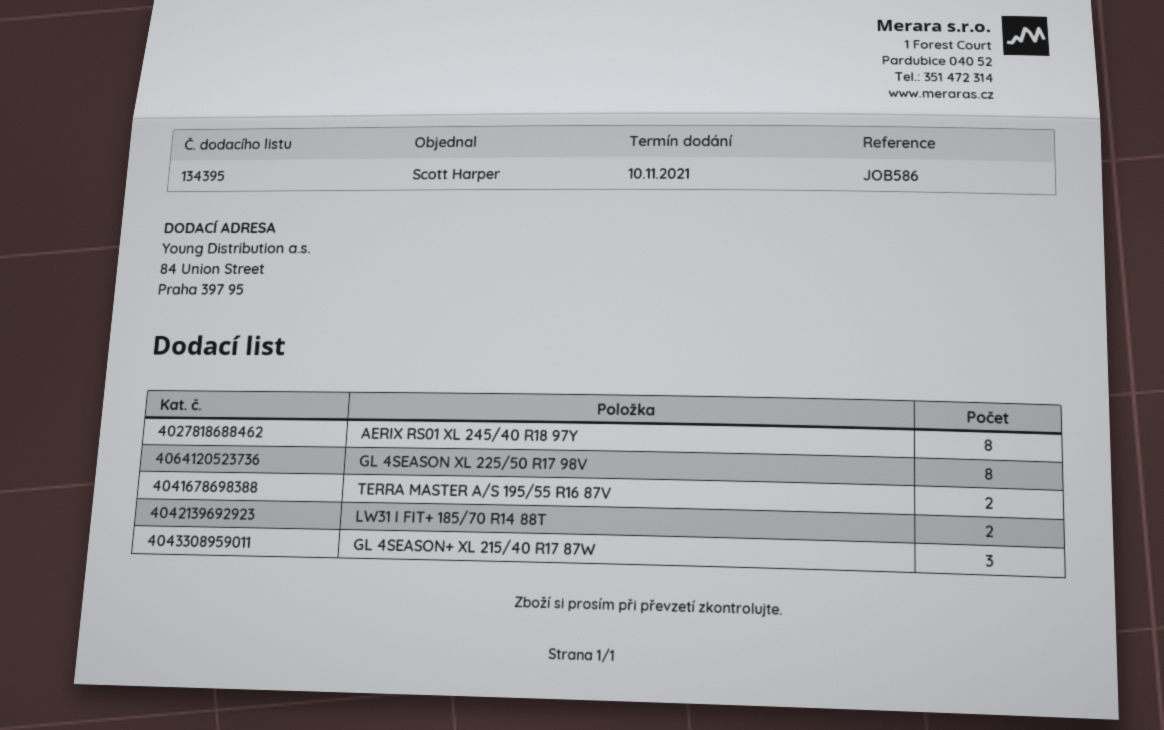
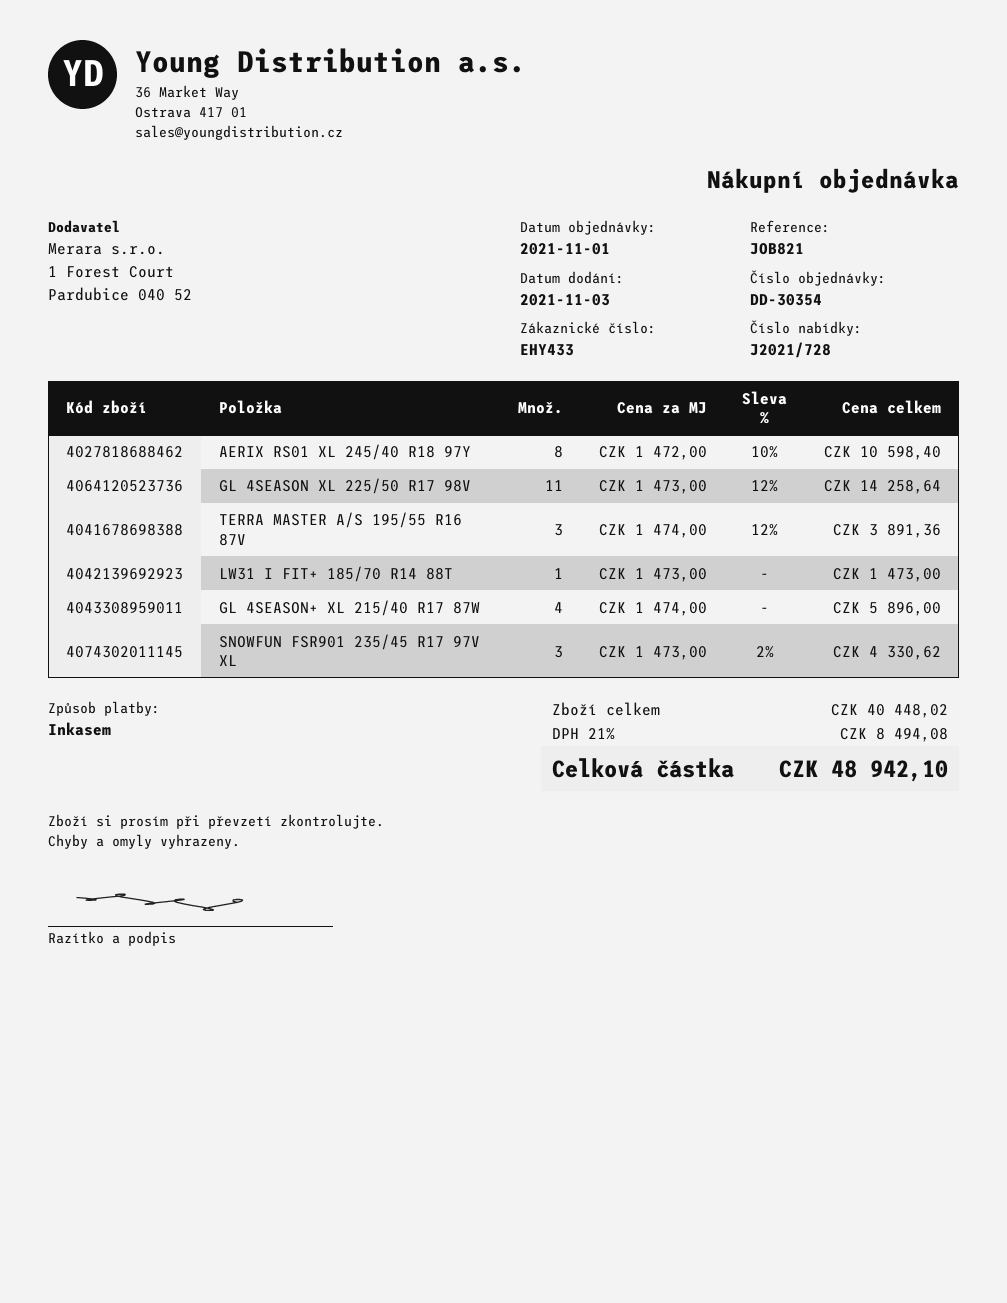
delivery date: 2021-11-10 -> 2021-11-03
reference: JOB586 -> JOB821
GL 4SEASON XL 225/50 R17 98V: 8 -> 11
TERRA MASTER A/S 195/55 R16 87V: 2 -> 3
LW31 I FIT+ 185/70 R14 88T: 2 -> 1
GL 4SEASON+ XL 215/40 R17 87W: 3 -> 4
SNOWFUN FSR901 235/45 R17 97V XL: none -> 3

